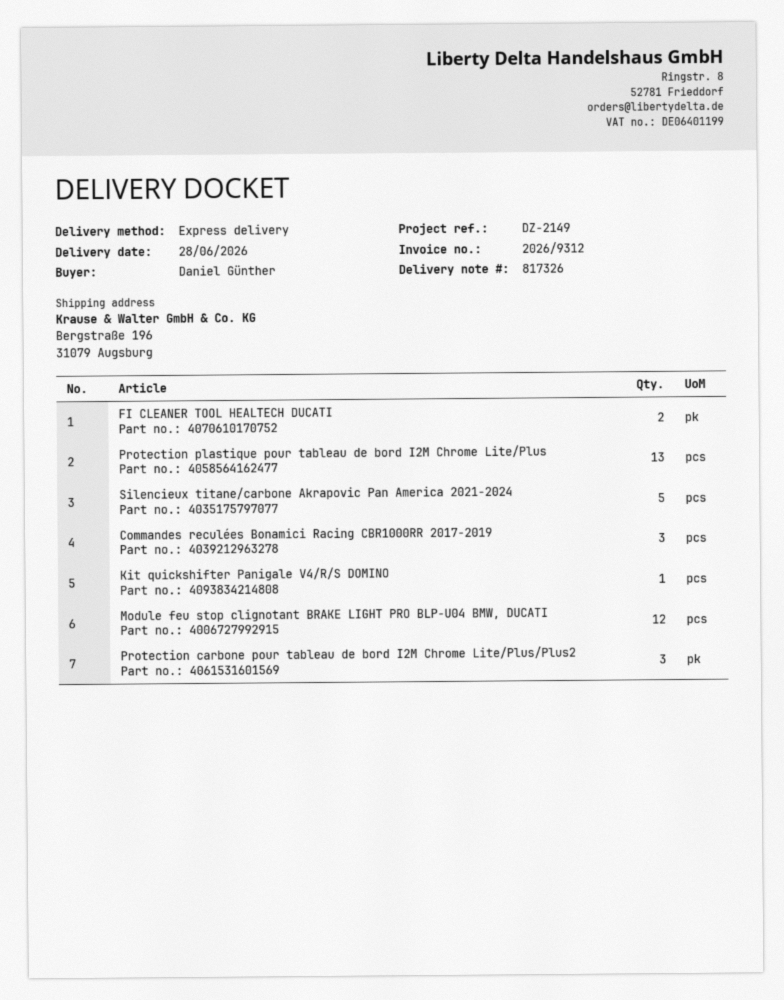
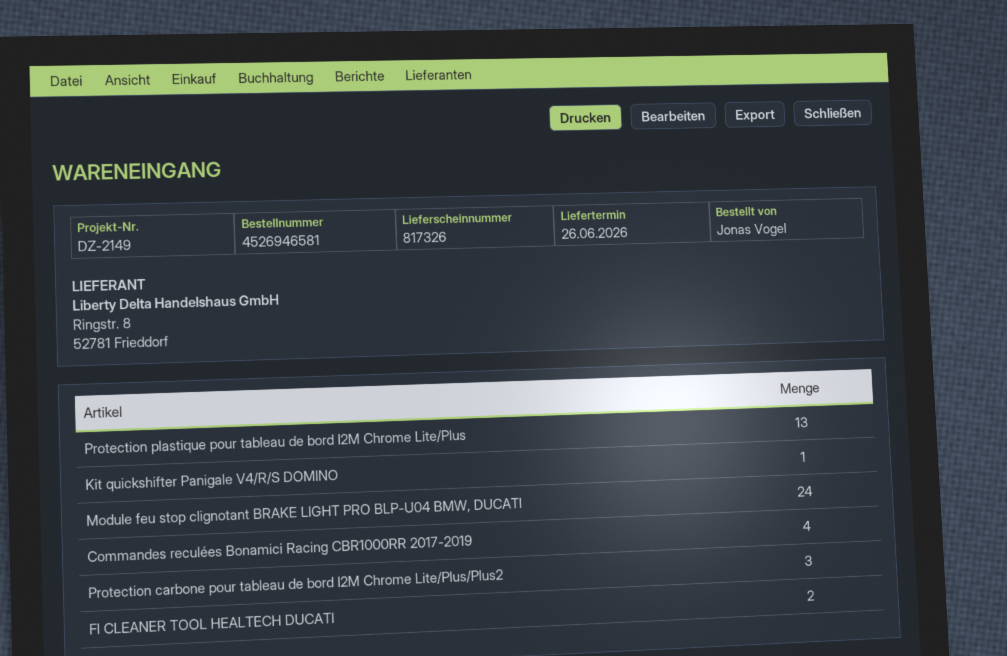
delivery date: 2026-06-28 -> 2026-06-26
ordered by: Daniel Günther -> Jonas Vogel
Silencieux titane/carbone Akrapovic Pan America 2021-2024: 5 -> none
Commandes reculées Bonamici Racing CBR1000RR 2017-2019: 3 -> 4
Module feu stop clignotant BRAKE LIGHT PRO BLP-U04 BMW, DUCATI: 12 -> 24

